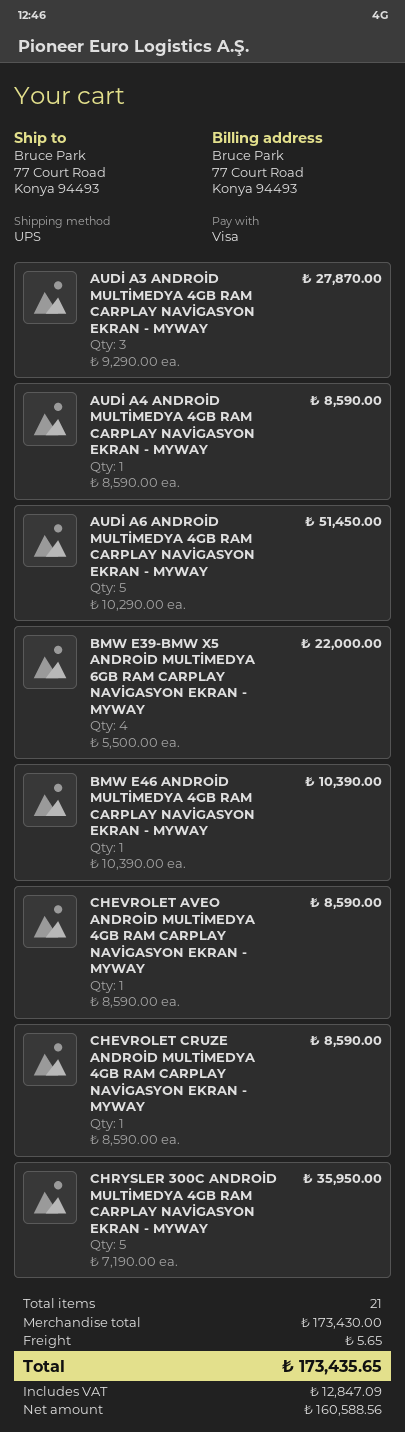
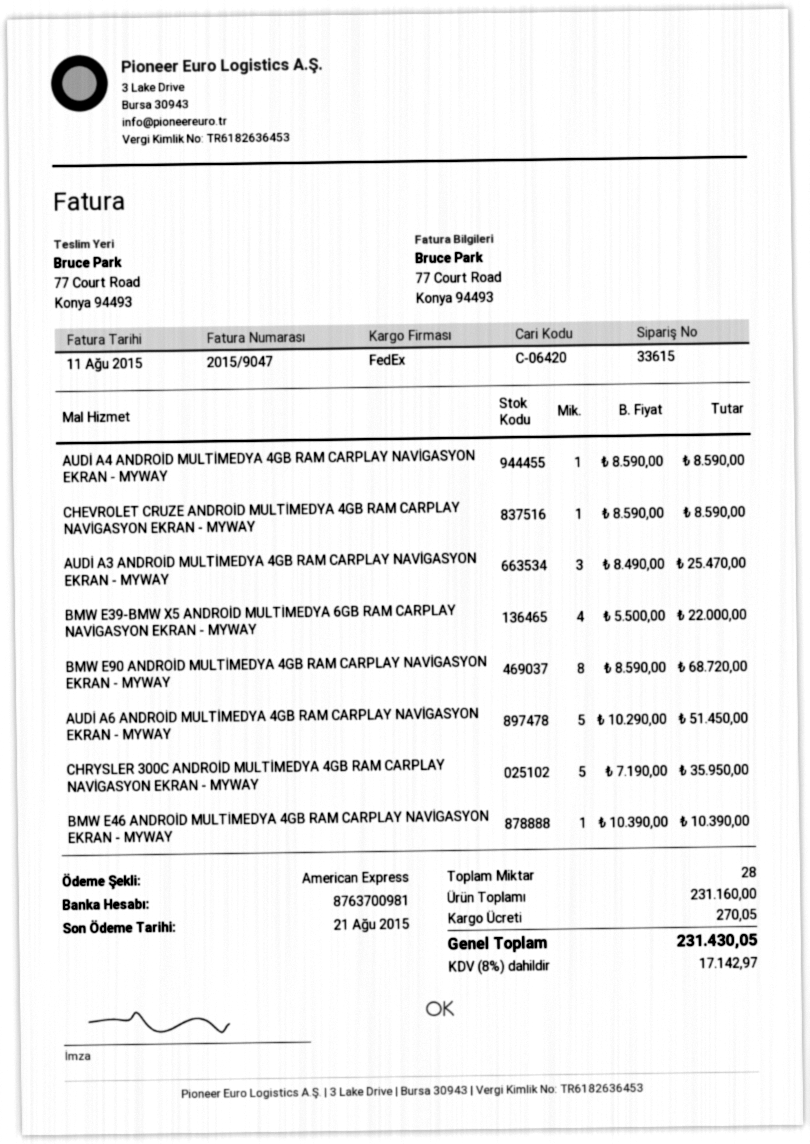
payment method: Visa -> American Express
shipping method: UPS -> FedEx
AUDİ A3 ANDROİD MULTİMEDYA 4GB RAM CARPLAY NAVİGASYON EKRAN - MYWAY: 3 x 9290.00 = 27870.00 -> 3 x 8490.00 = 25470.00
CHEVROLET AVEO ANDROİD MULTİMEDYA 4GB RAM CARPLAY NAVİGASYON EKRAN - MYWAY: 1 x 8590.00 = 8590.00 -> none
BMW E90 ANDROİD MULTİMEDYA 4GB RAM CARPLAY NAVİGASYON EKRAN - MYWAY: none -> 8 x 8590.00 = 68720.00
total quantity: 21 -> 28
subtotal: 173430.00 -> 231160.00
shipping: 5.65 -> 270.05
tax: 12847.09 -> 17142.97
total: 173435.65 -> 231430.05

